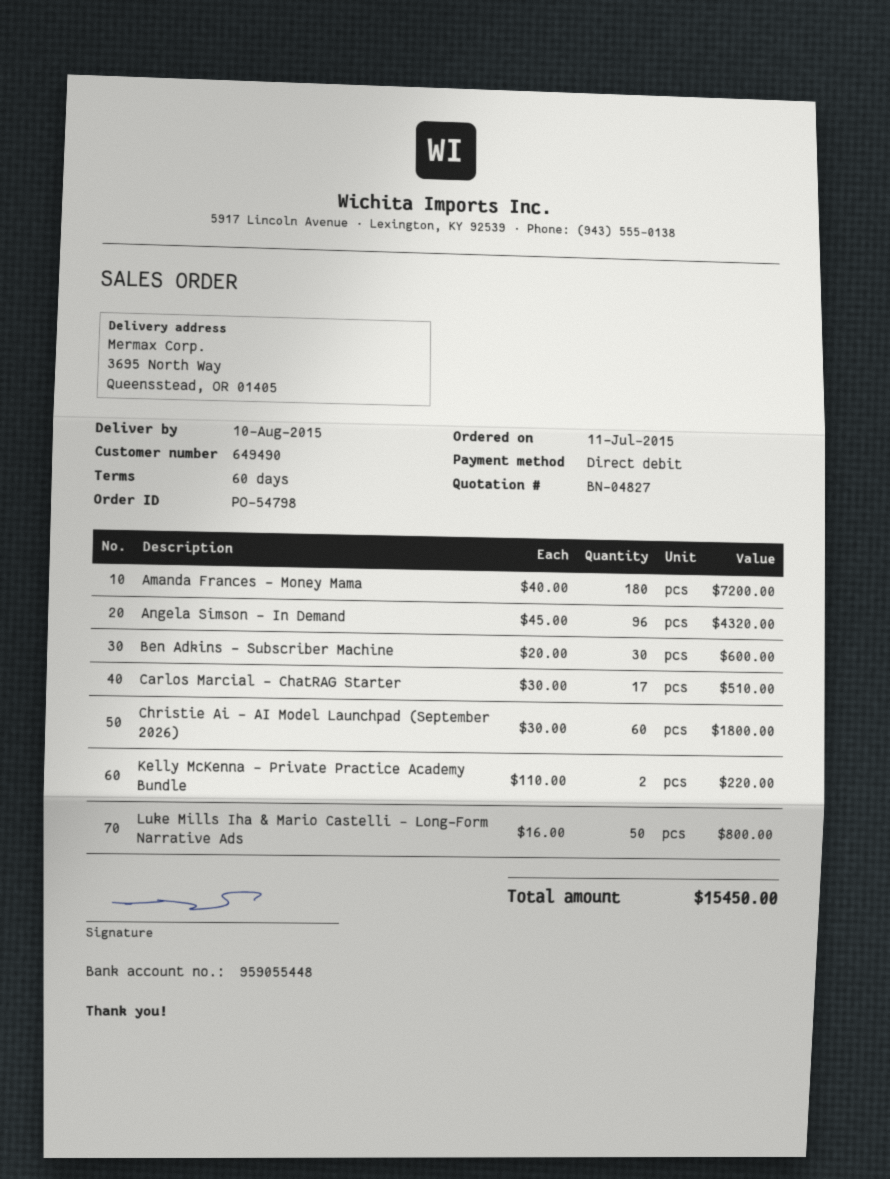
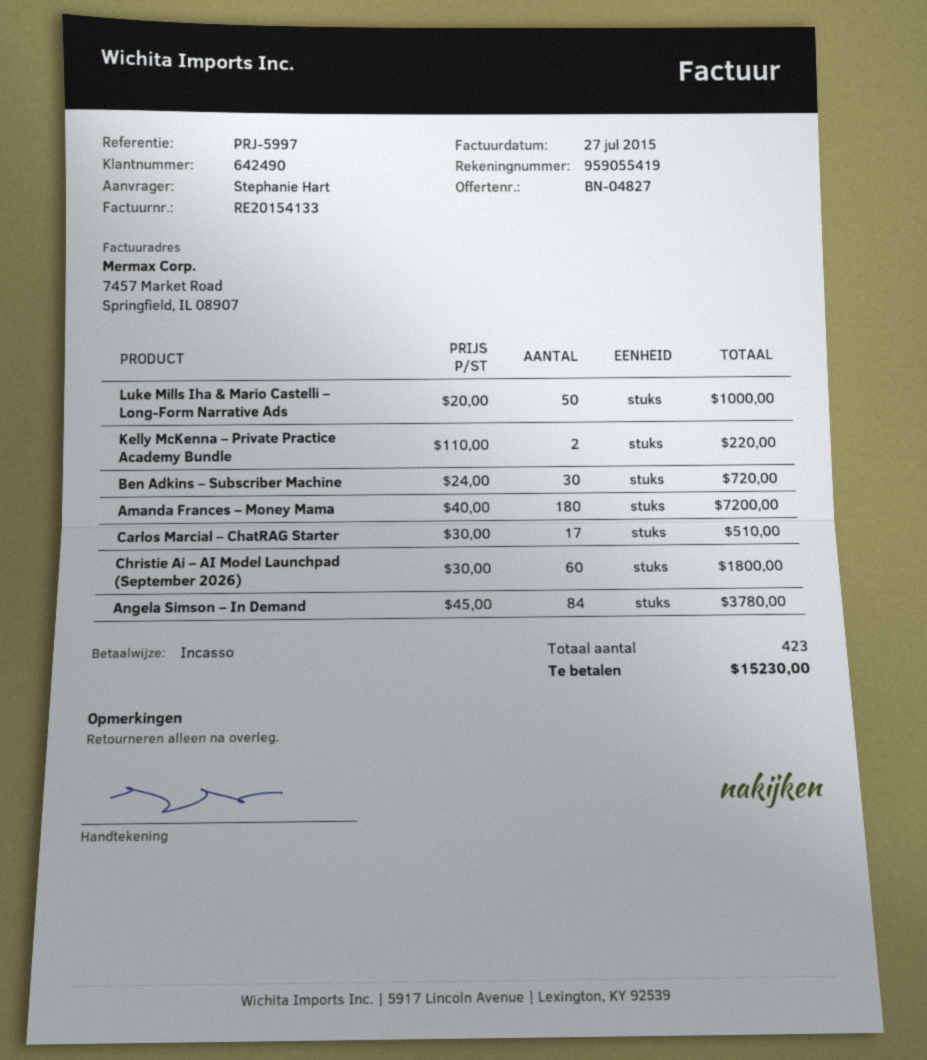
customer number: 649490 -> 642490
bank account: 959055448 -> 959055419
Angela Simson – In Demand: 96 x 45.00 = 4320.00 -> 84 x 45.00 = 3780.00
Ben Adkins – Subscriber Machine: 30 x 20.00 = 600.00 -> 30 x 24.00 = 720.00
Luke Mills Iha & Mario Castelli – Long-Form Narrative Ads: 50 x 16.00 = 800.00 -> 50 x 20.00 = 1000.00
total: 15450.00 -> 15230.00

